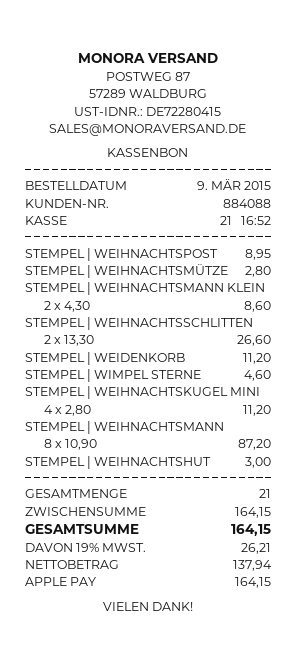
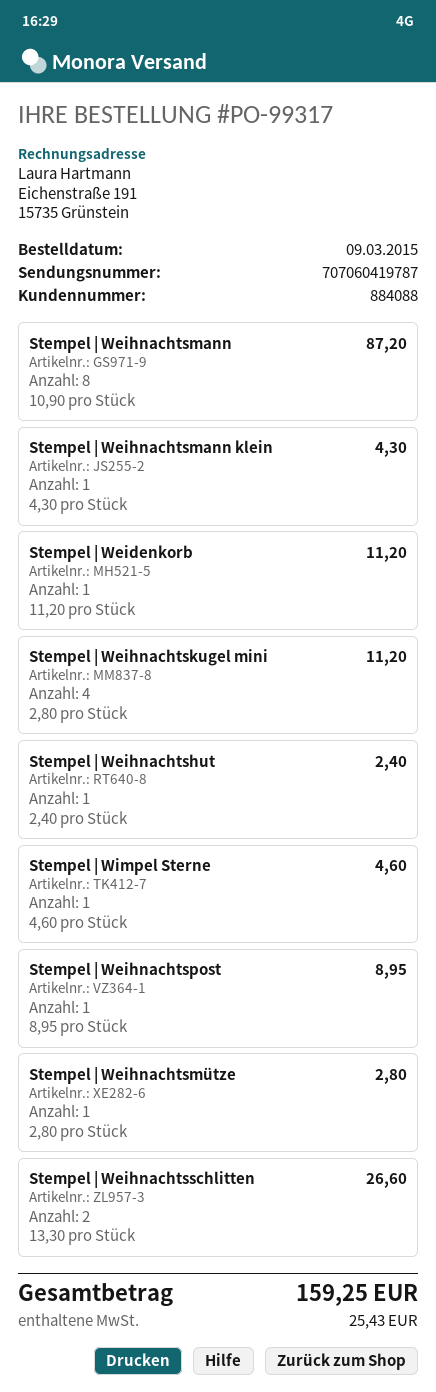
STEMPEL | WEIHNACHTSMANN KLEIN: 2 x 4.30 = 8.60 -> 1 x 4.30 = 4.30
STEMPEL | WEIHNACHTSHUT: 1 x 3.00 = 3.00 -> 1 x 2.40 = 2.40
tax: 26.21 -> 25.43
total: 164.15 -> 159.25

